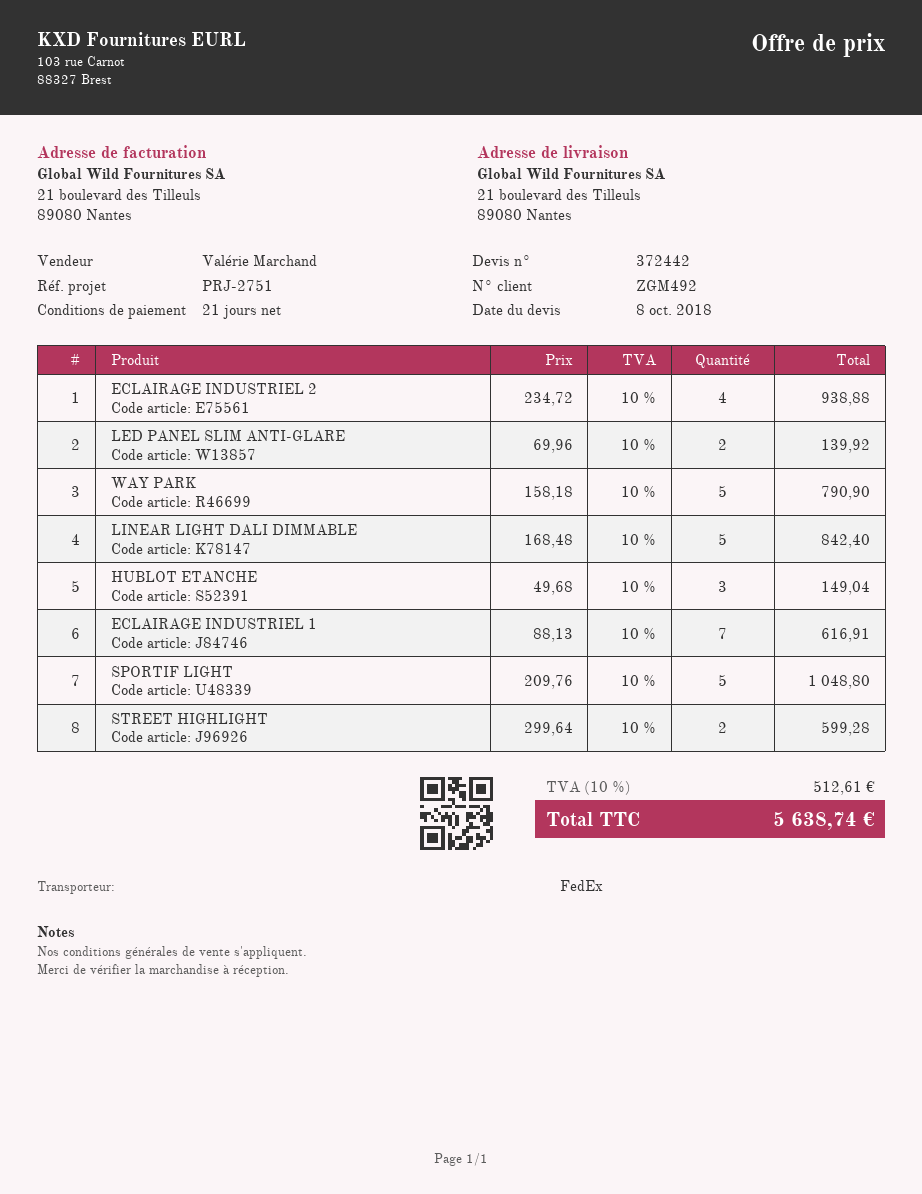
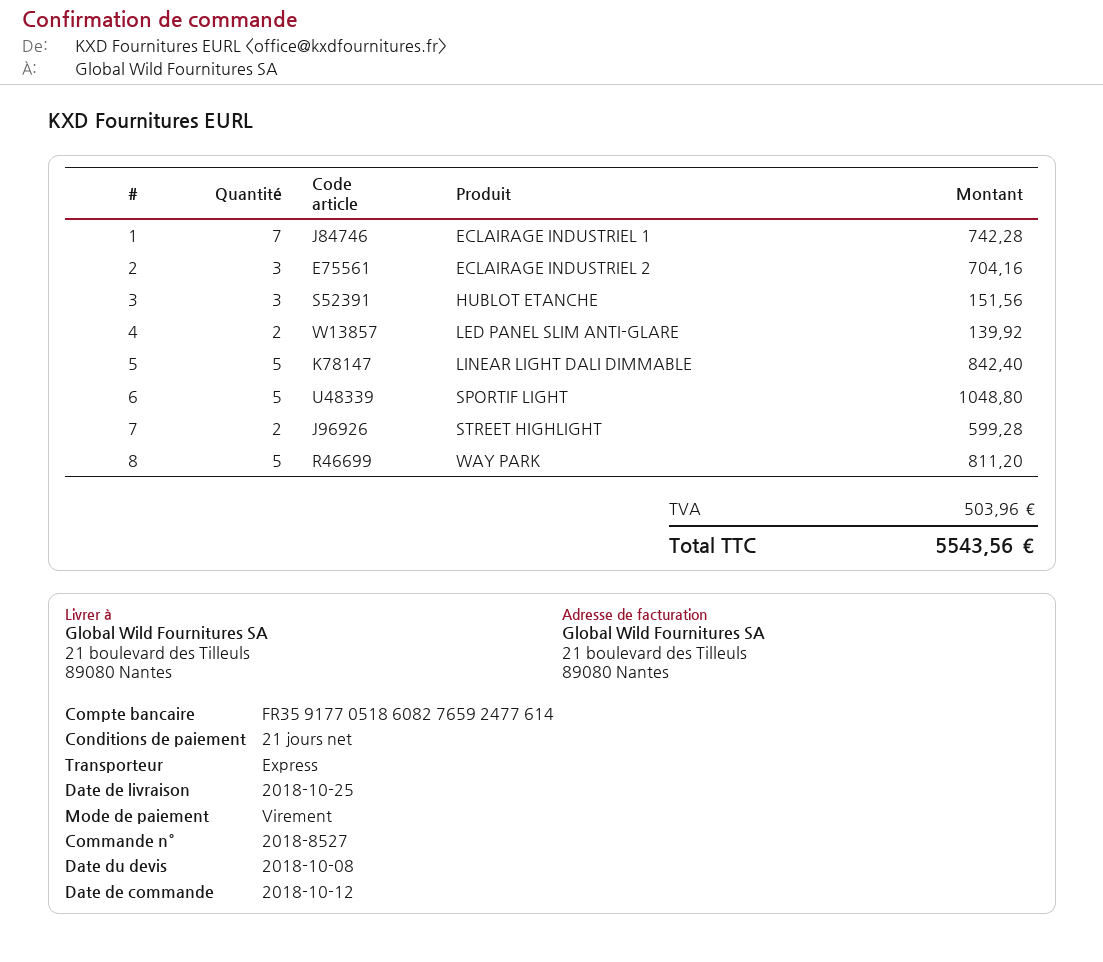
shipping method: FedEx -> express
ECLAIRAGE INDUSTRIEL 2: 4 for 938.88 -> 3 for 704.16
WAY PARK: 5 for 790.90 -> 5 for 811.20
HUBLOT ETANCHE: 3 for 149.04 -> 3 for 151.56
ECLAIRAGE INDUSTRIEL 1: 7 for 616.91 -> 7 for 742.28
tax: 512.61 -> 503.96
total: 5638.74 -> 5543.56

